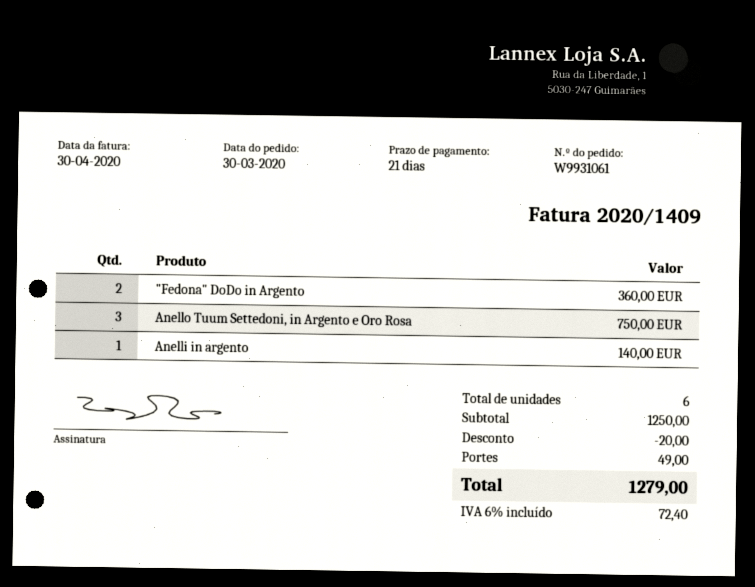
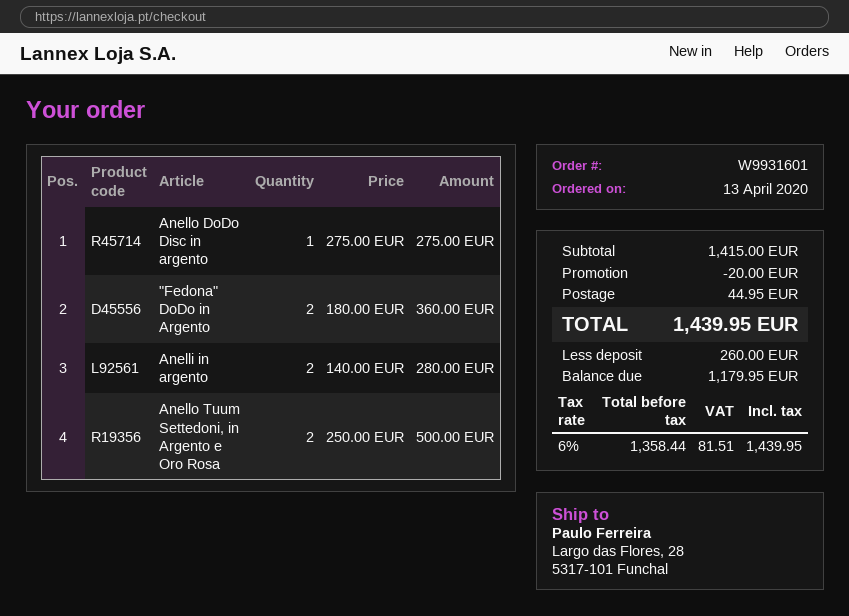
order number: W9931061 -> W9931601
order date: 2020-03-30 -> 2020-04-13
Anello Tuum Settedoni, in Argento e Oro Rosa: 3 for 750.00 -> 2 for 500.00
Anelli in argento: 1 for 140.00 -> 2 for 280.00
Anello DoDo Disc in argento: none -> 1 for 275.00
subtotal: 1250.00 -> 1415.00
shipping: 49.00 -> 44.95
tax: 6% = 72.40 -> 6% = 81.51
total: 1279.00 -> 1439.95

